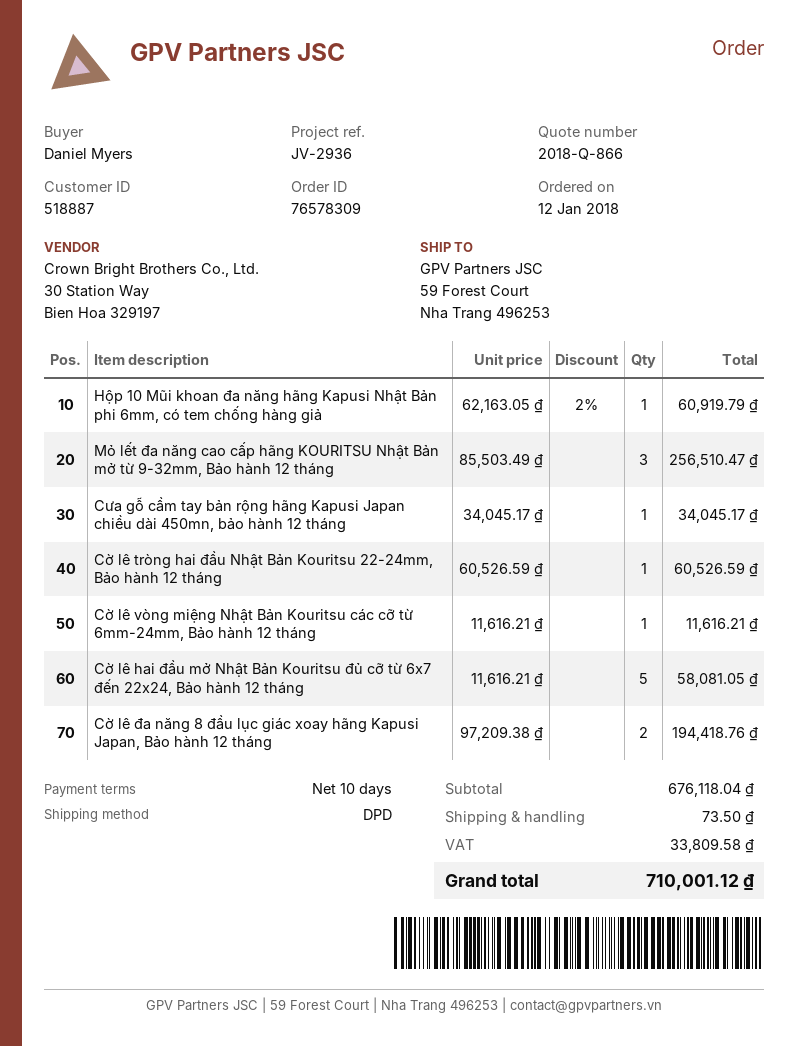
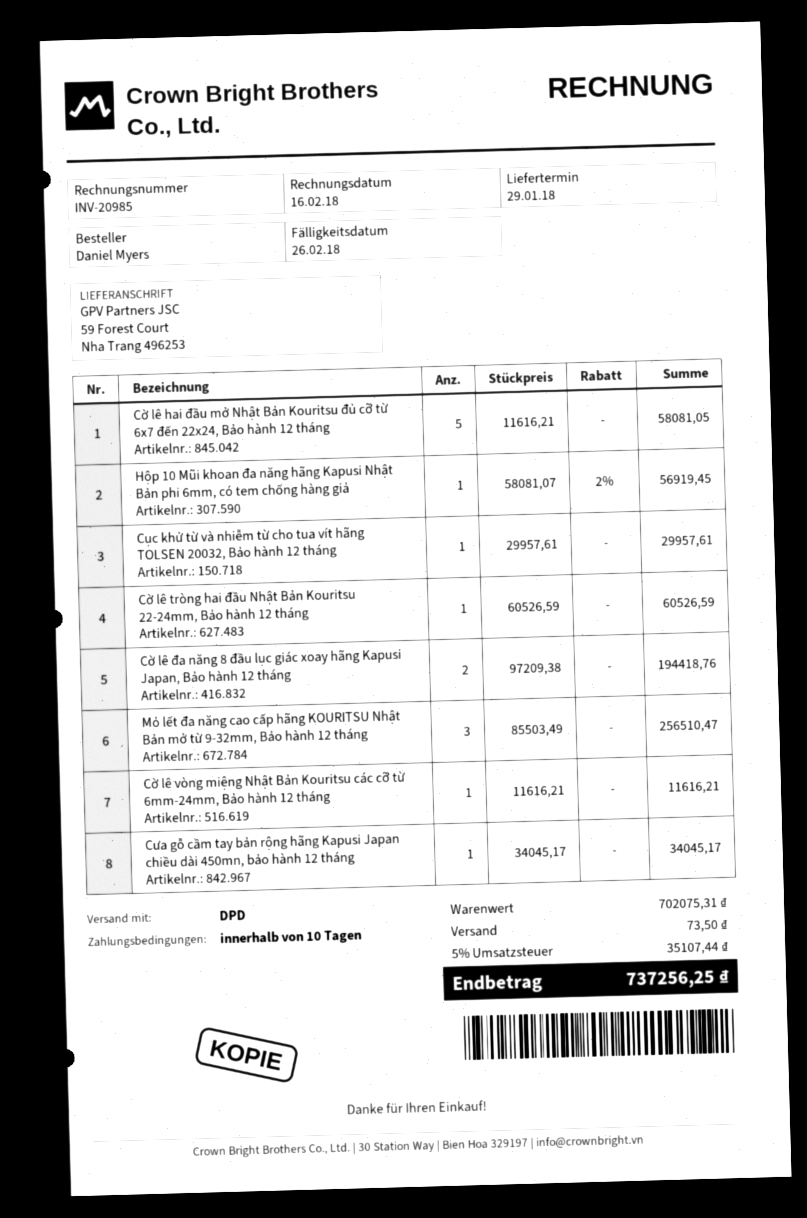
Hộp 10 Mũi khoan đa năng hãng Kapusi Nhật Bản phi 6mm, có tem chống hàng giả: 1 x 62163.05 - 2% = 60919.79 -> 1 x 58081.07 - 2% = 56919.45
Cục khử từ và nhiễm từ cho tua vít hãng TOLSEN 20032, Bảo hành 12 tháng: none -> 1 x 29957.61 = 29957.61
subtotal: 676118.04 -> 702075.31
tax: 33809.58 -> 35107.44
total: 710001.12 -> 737256.25

